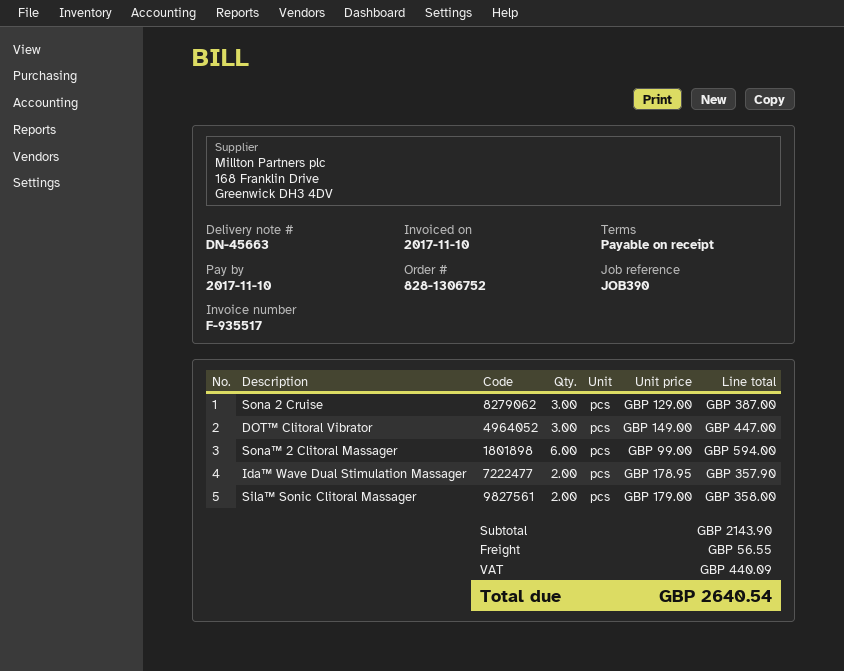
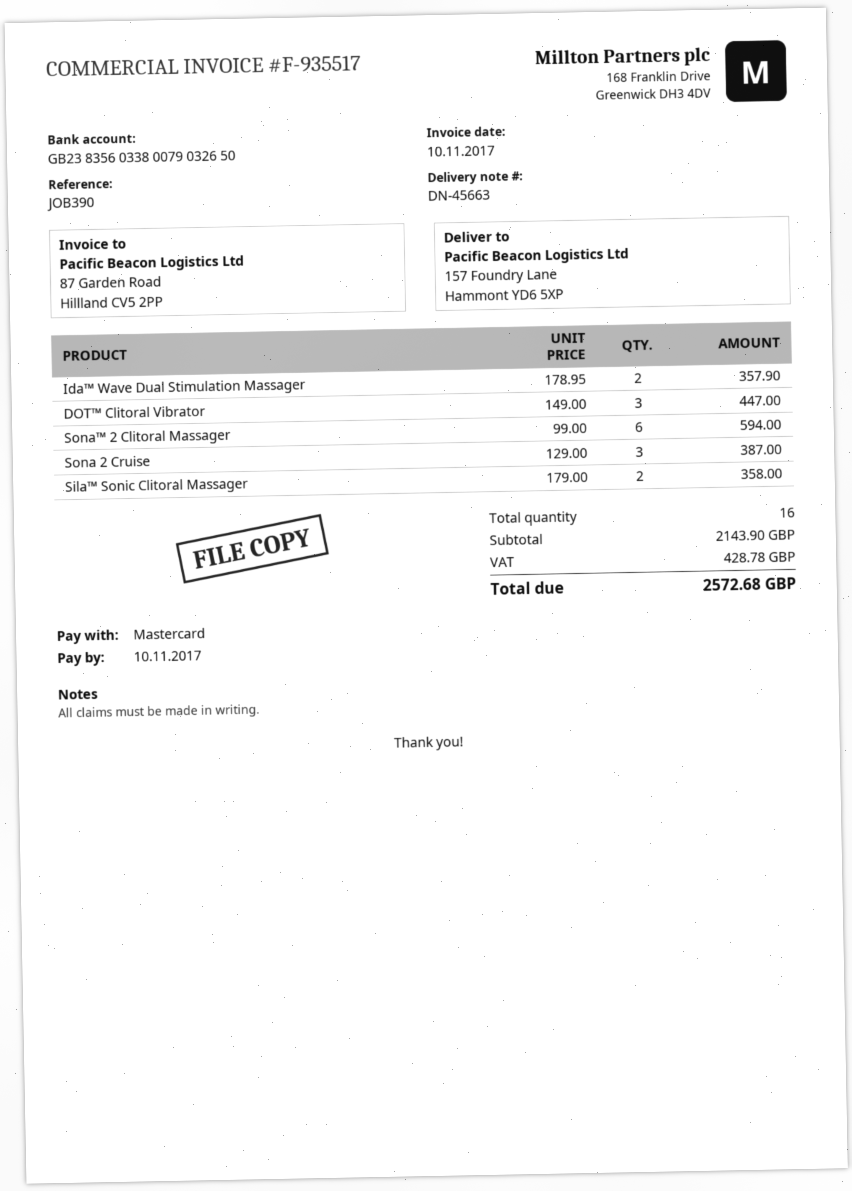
shipping: 56.55 -> none
tax: 440.09 -> 428.78
total: 2640.54 -> 2572.68

